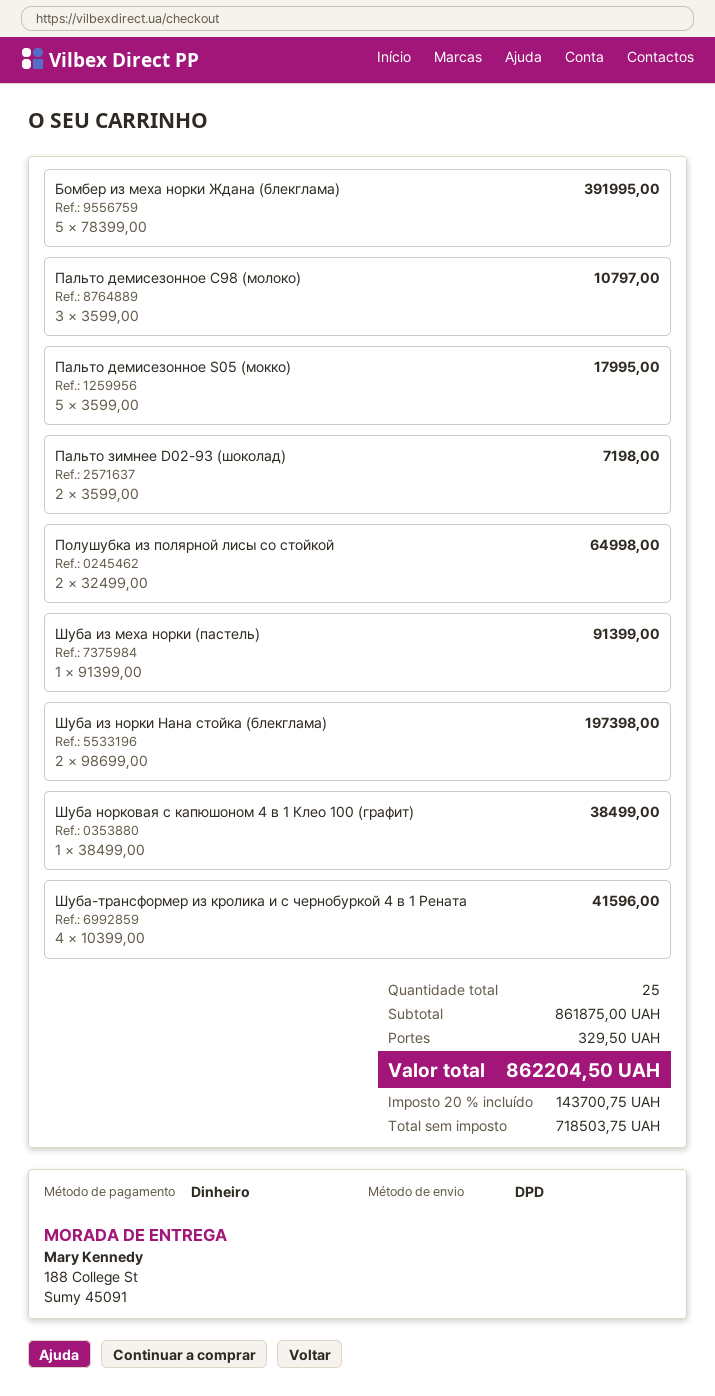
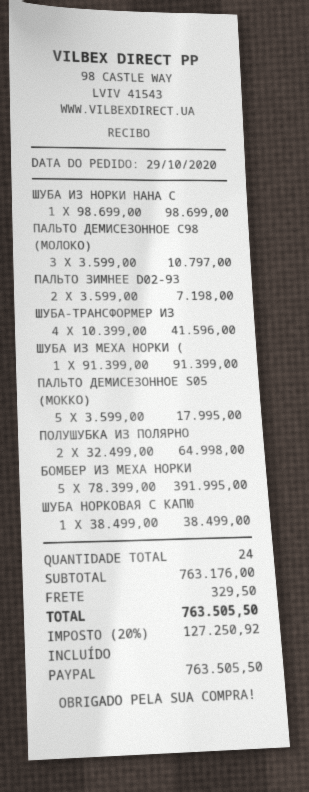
payment method: cash -> PayPal
Шуба из норки Нана стойка (блекглама): 2 x 98699.00 = 197398.00 -> 1 x 98699.00 = 98699.00
total quantity: 25 -> 24
subtotal: 861875.00 -> 763176.00
tax: 20% = 143700.75 -> 20% = 127250.92
total: 862204.50 -> 763505.50

